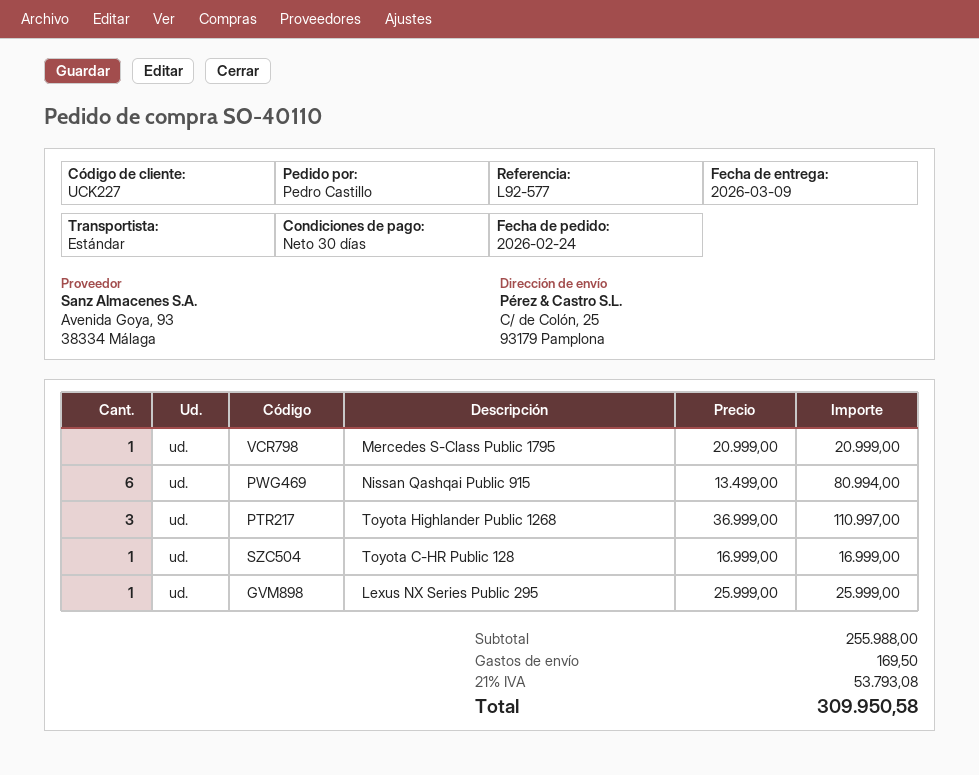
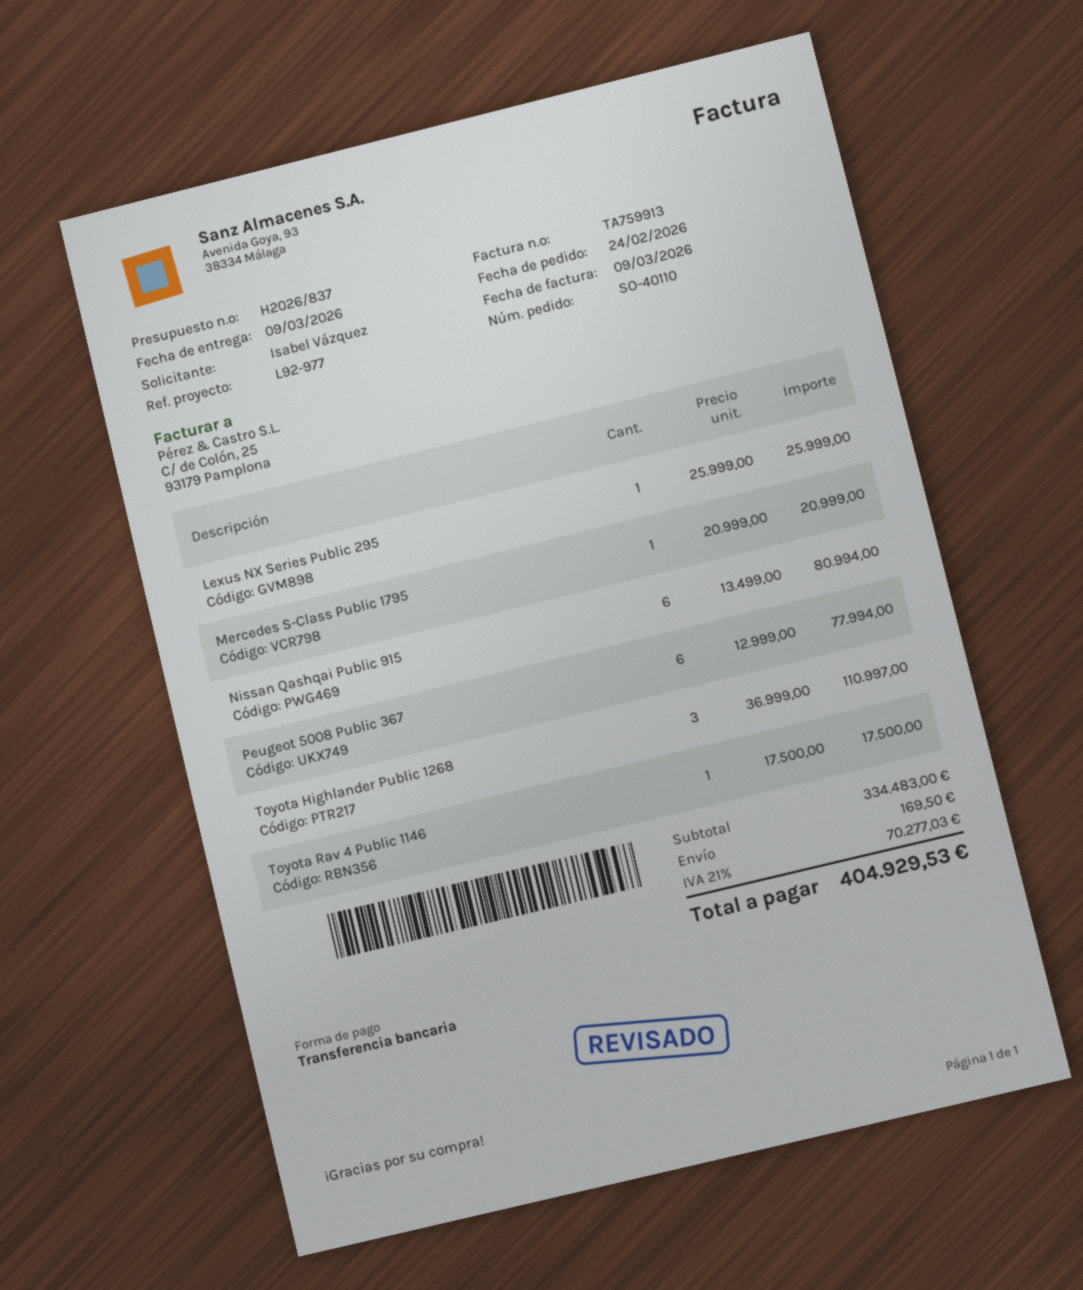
reference: L92-577 -> L92-977
ordered by: Pedro Castillo -> Isabel Vázquez
Toyota C-HR Public 128: 1 x 16999.00 = 16999.00 -> none
Peugeot 5008 Public 367: none -> 6 x 12999.00 = 77994.00
Toyota Rav 4 Public 1146: none -> 1 x 17500.00 = 17500.00
subtotal: 255988.00 -> 334483.00
tax: 21% = 53793.08 -> 21% = 70277.03
total: 309950.58 -> 404929.53

